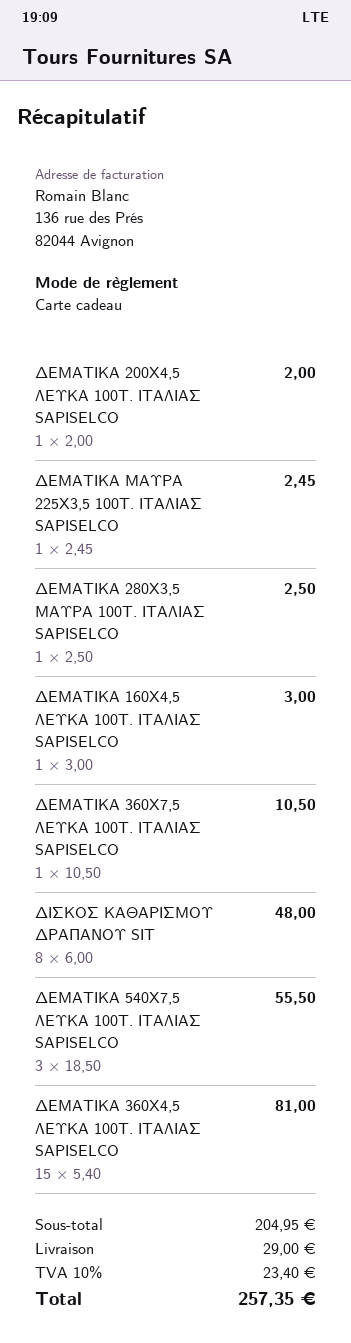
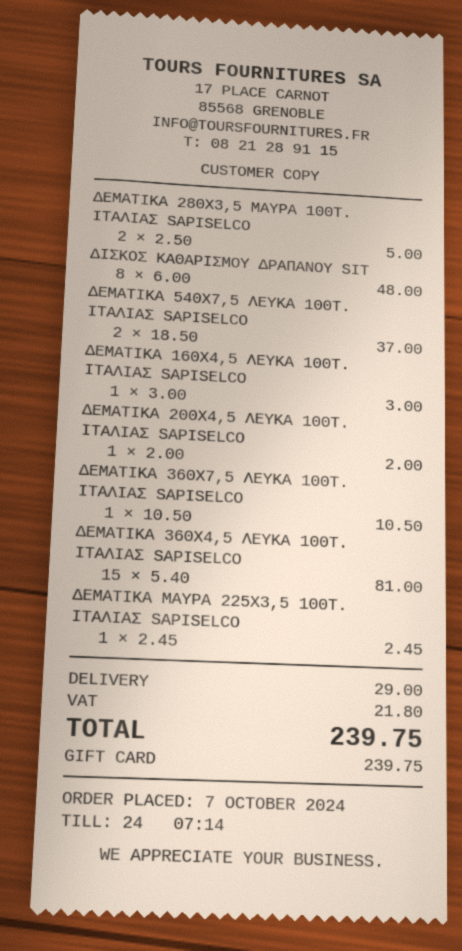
ΔΕΜΑΤΙΚΑ 280Χ3,5 ΜΑΥΡΑ 100Τ. ΙΤΑΛΙΑΣ SAPISELCO: 1 x 2.50 = 2.50 -> 2 x 2.50 = 5.00
ΔΕΜΑΤΙΚΑ 540Χ7,5 ΛΕΥΚΑ 100Τ. ΙΤΑΛΙΑΣ SAPISELCO: 3 x 18.50 = 55.50 -> 2 x 18.50 = 37.00
tax: 23.40 -> 21.80
total: 257.35 -> 239.75

